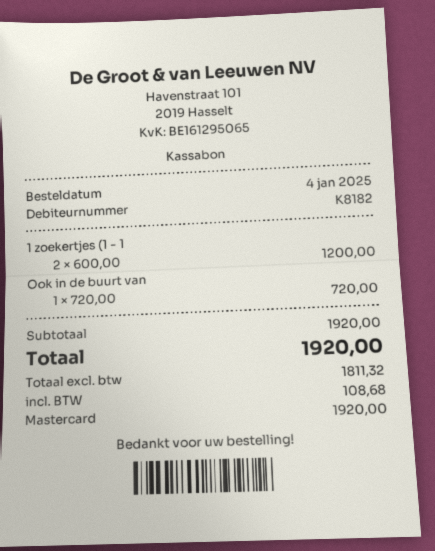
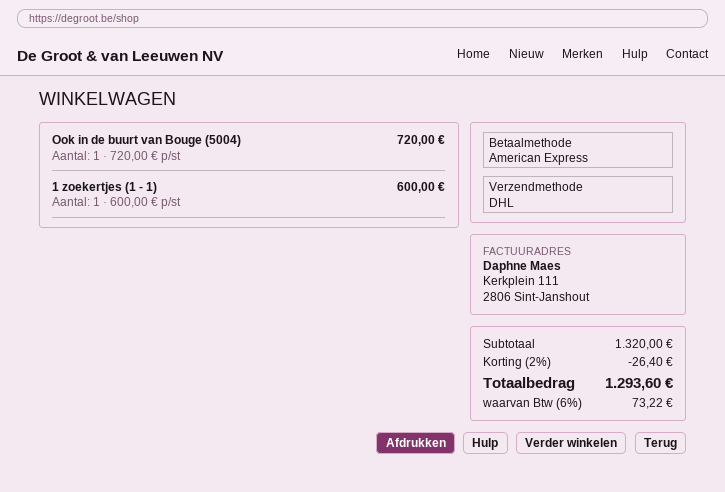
payment method: Mastercard -> American Express
1 zoekertjes (1 - 1: 2 x 600.00 = 1200.00 -> 1 x 600.00 = 600.00
subtotal: 1920.00 -> 1320.00
discount: none -> 2% = 26.40
tax: 108.68 -> 73.22
total: 1920.00 -> 1293.60

